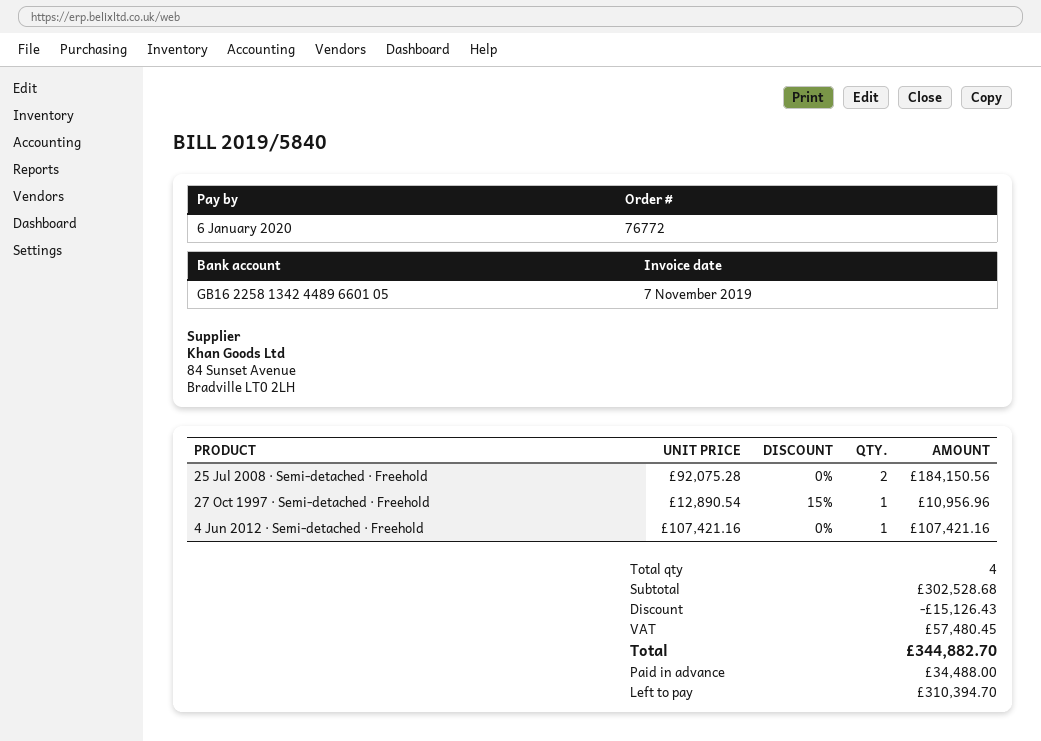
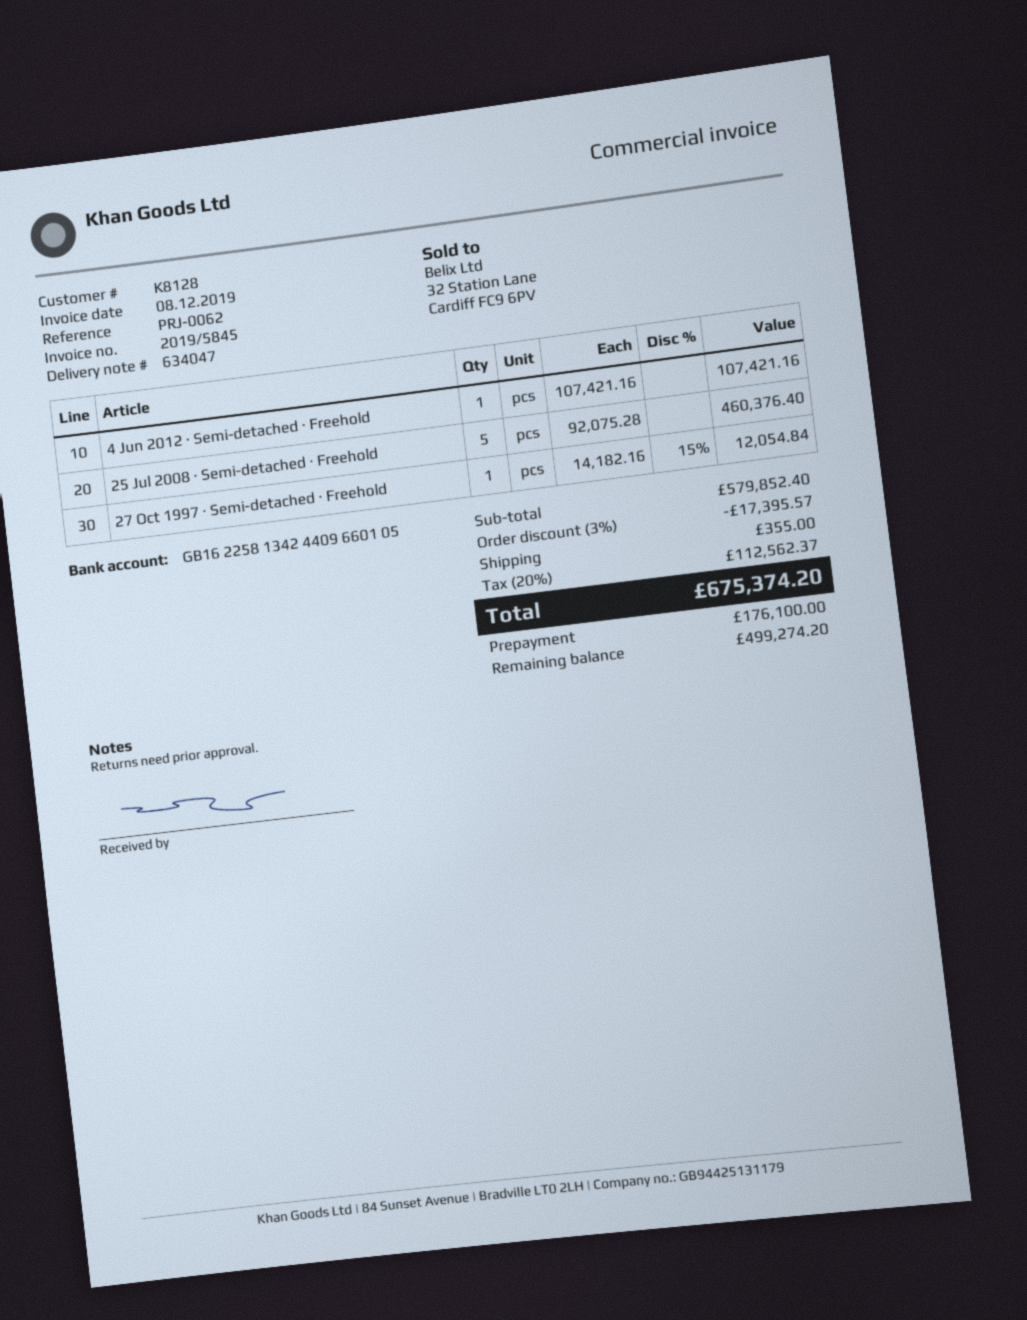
invoice number: 2019/5840 -> 2019/5845
invoice date: 2019-11-07 -> 2019-12-08
bank account: GB16225813424489660105 -> GB16225813424409660105
25 Jul 2008 · Semi-detached · Freehold: 2 x 92075.28 = 184150.56 -> 5 x 92075.28 = 460376.40
27 Oct 1997 · Semi-detached · Freehold: 1 x 12890.54 - 15% = 10956.96 -> 1 x 14182.16 - 15% = 12054.84
subtotal: 302528.68 -> 579852.40
discount: 15126.43 -> 17395.57
shipping: none -> 355.00
tax: 57480.45 -> 112562.37
total: 344882.70 -> 675374.20
deposit: 34488.00 -> 176100.00
balance: 310394.70 -> 499274.20

